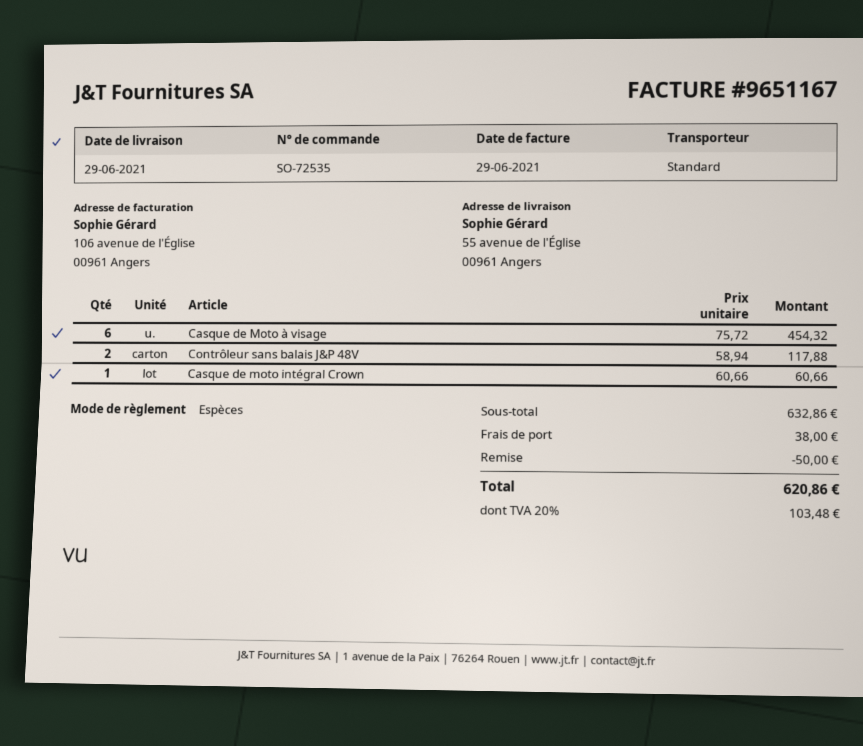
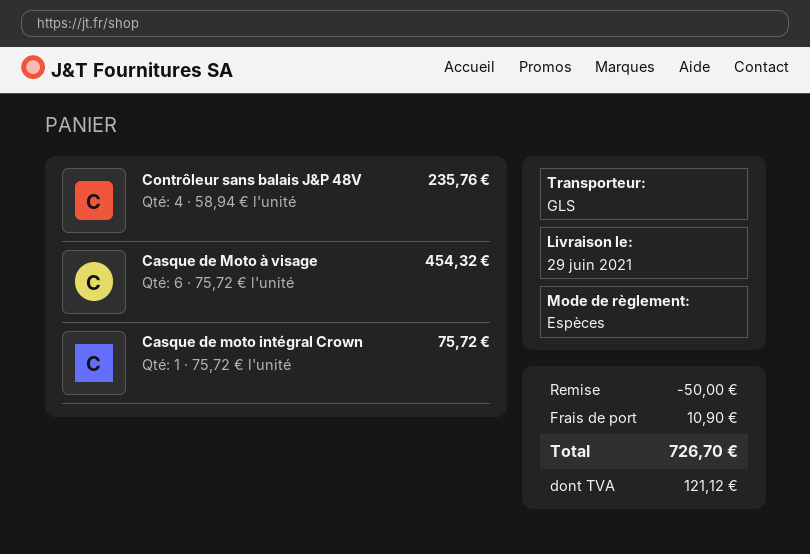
shipping method: standard -> GLS
Contrôleur sans balais J&P 48V: 2 x 58.94 = 117.88 -> 4 x 58.94 = 235.76
Casque de moto intégral Crown: 1 x 60.66 = 60.66 -> 1 x 75.72 = 75.72
shipping: 38.00 -> 10.90
tax: 103.48 -> 121.12
total: 620.86 -> 726.70

